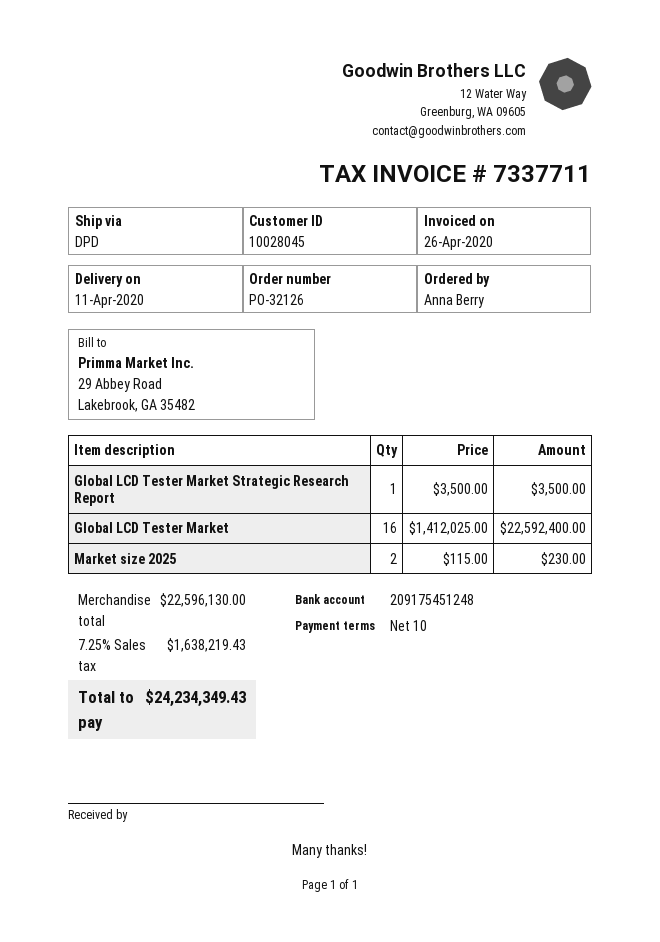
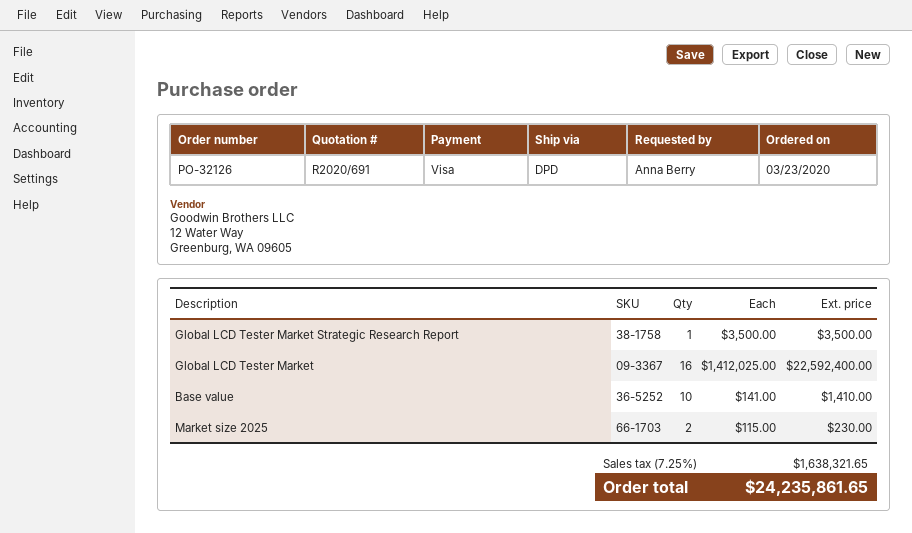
Base value: none -> 10 x 141.00 = 1410.00
tax: 7.25% = 1638219.43 -> 7.25% = 1638321.65
total: 24234349.43 -> 24235861.65

